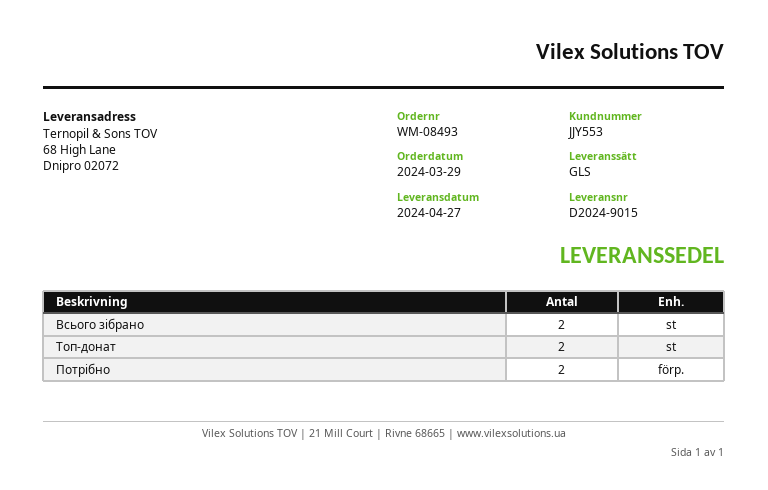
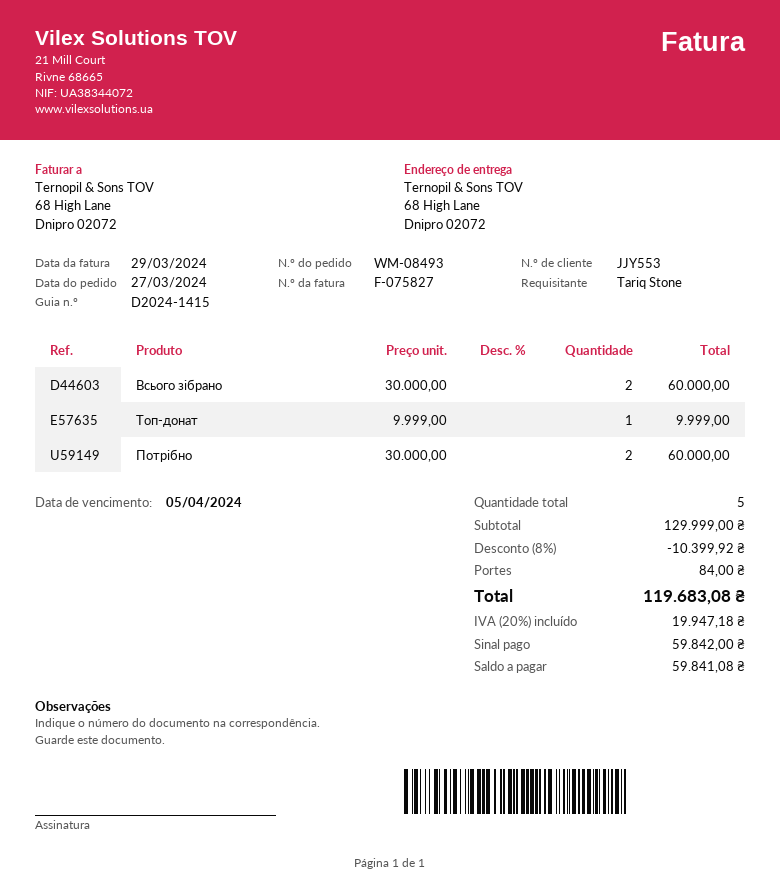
order date: 2024-03-29 -> 2024-03-27
delivery note number: D2024-9015 -> D2024-1415
Топ-донат: 2 -> 1

